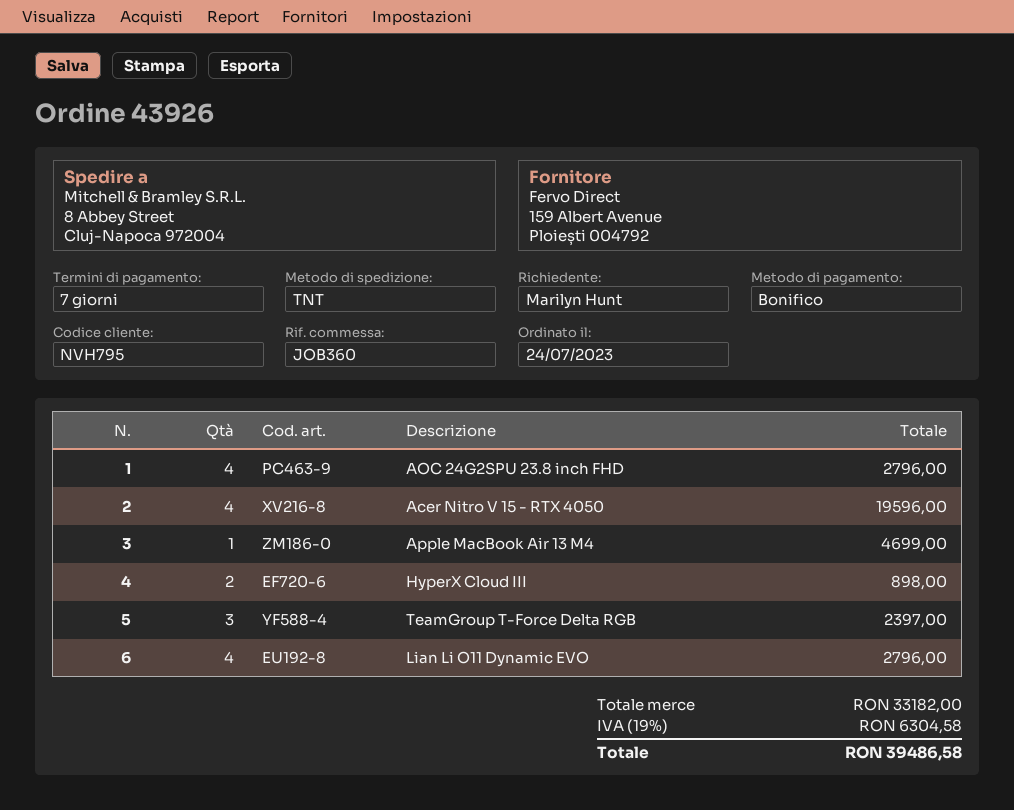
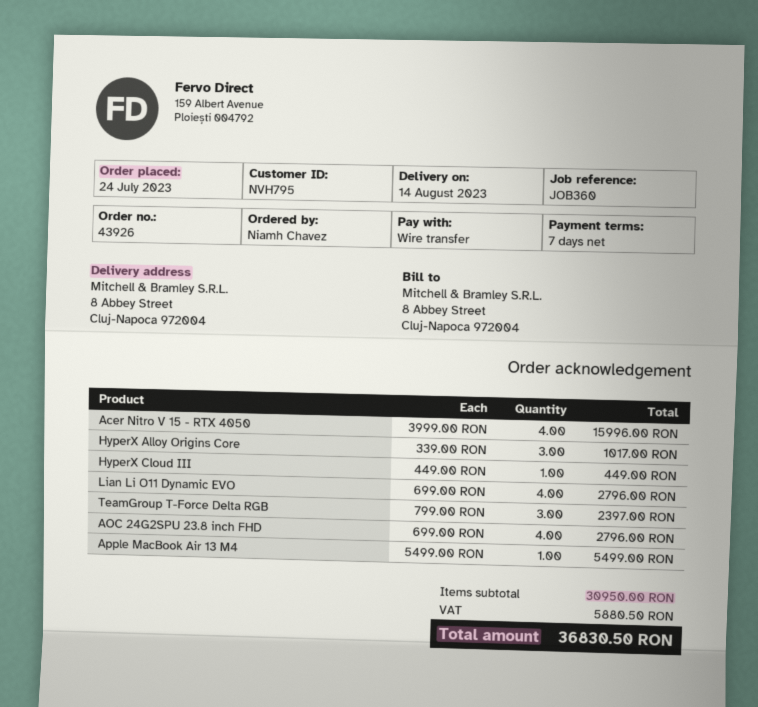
ordered by: Marilyn Hunt -> Niamh Chavez
Acer Nitro V 15 - RTX 4050: 4 for 19596.00 -> 4 for 15996.00
Apple MacBook Air 13 M4: 1 for 4699.00 -> 1 for 5499.00
HyperX Cloud III: 2 for 898.00 -> 1 for 449.00
HyperX Alloy Origins Core: none -> 3 for 1017.00
subtotal: 33182.00 -> 30950.00
tax: 6304.58 -> 5880.50
total: 39486.58 -> 36830.50

